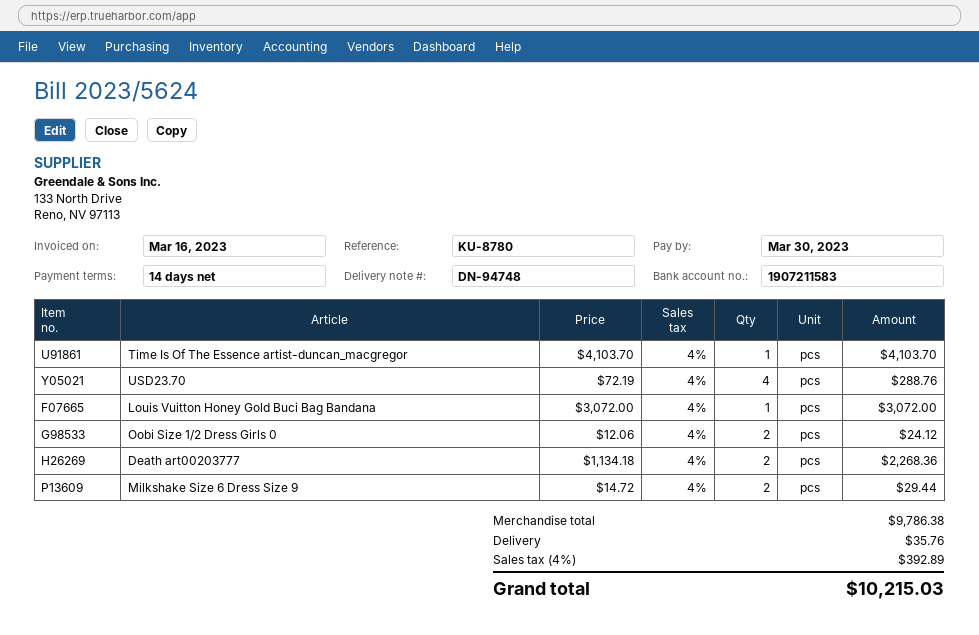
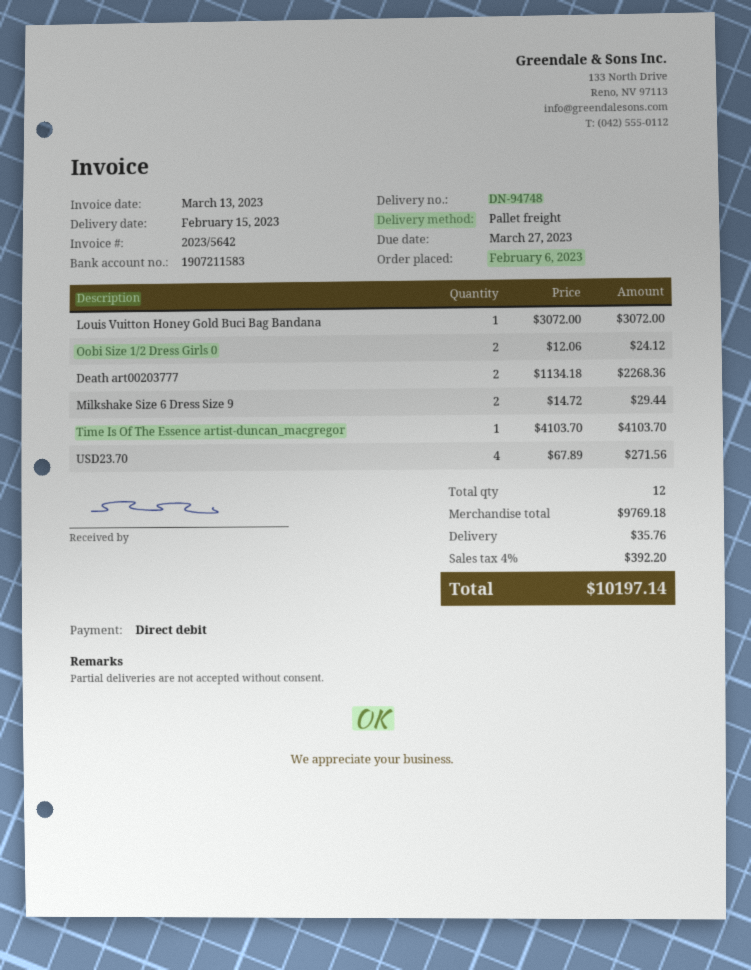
invoice number: 2023/5624 -> 2023/5642
invoice date: 2023-03-16 -> 2023-03-13
due date: 2023-03-30 -> 2023-03-27
USD23.70: 4 x 72.19 = 288.76 -> 4 x 67.89 = 271.56
subtotal: 9786.38 -> 9769.18
tax: 4% = 392.89 -> 4% = 392.20
total: 10215.03 -> 10197.14

